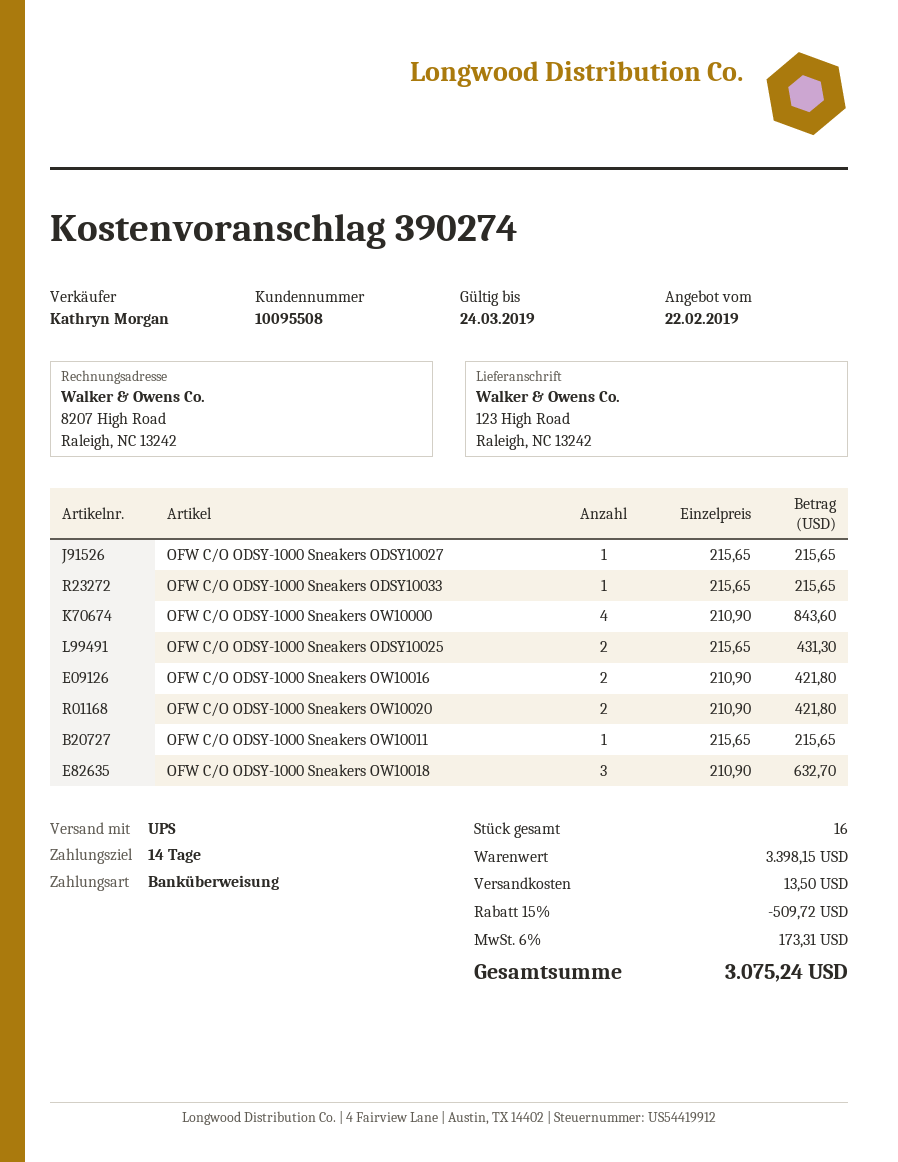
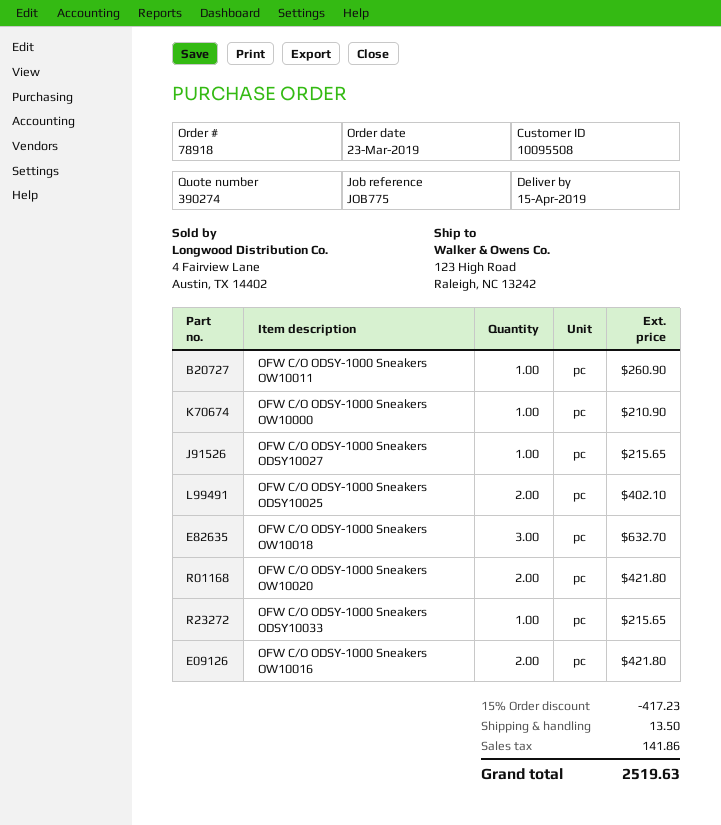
OFW C/O ODSY-1000 Sneakers OW10000: 4 for 843.60 -> 1 for 210.90
OFW C/O ODSY-1000 Sneakers ODSY10025: 2 for 431.30 -> 2 for 402.10
OFW C/O ODSY-1000 Sneakers OW10011: 1 for 215.65 -> 1 for 260.90
discount: 15% = 509.72 -> 15% = 417.23
tax: 173.31 -> 141.86
total: 3075.24 -> 2519.63

